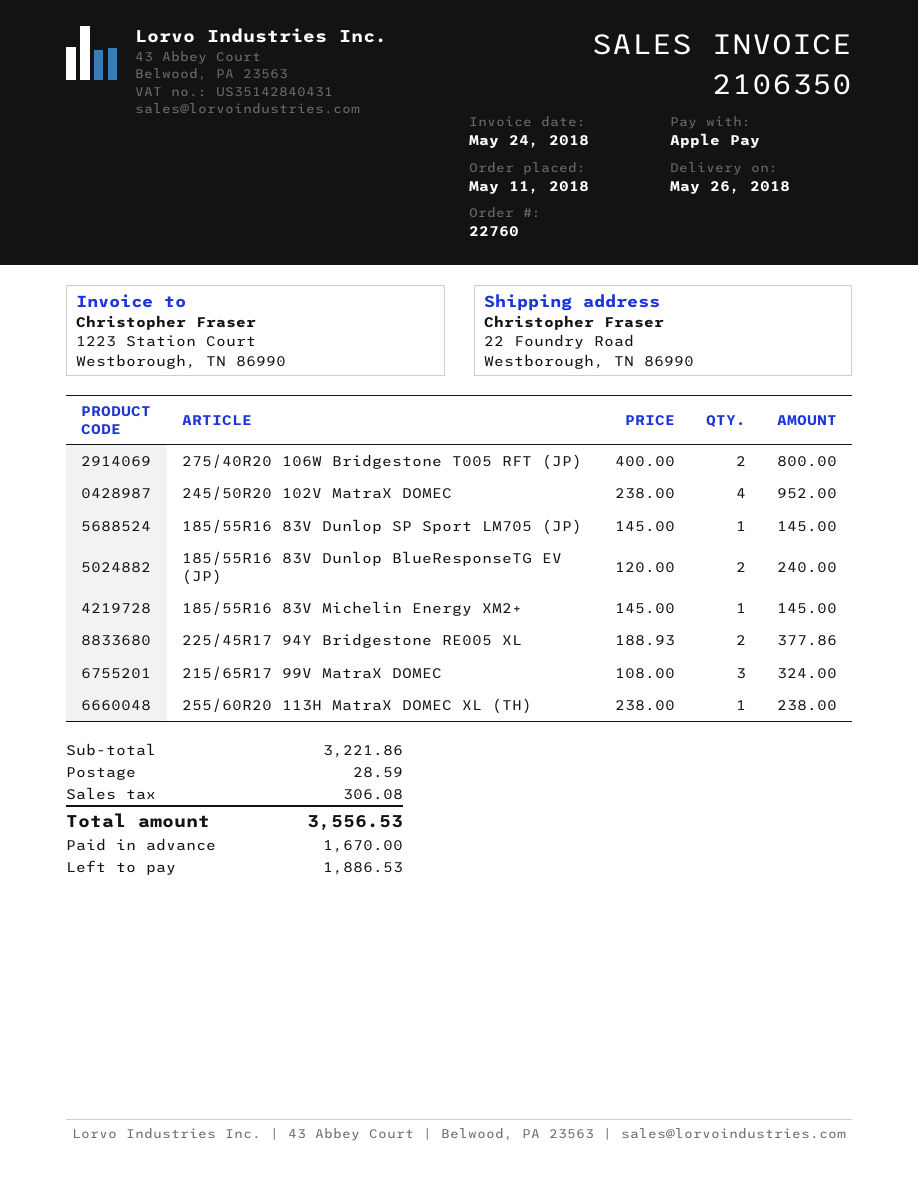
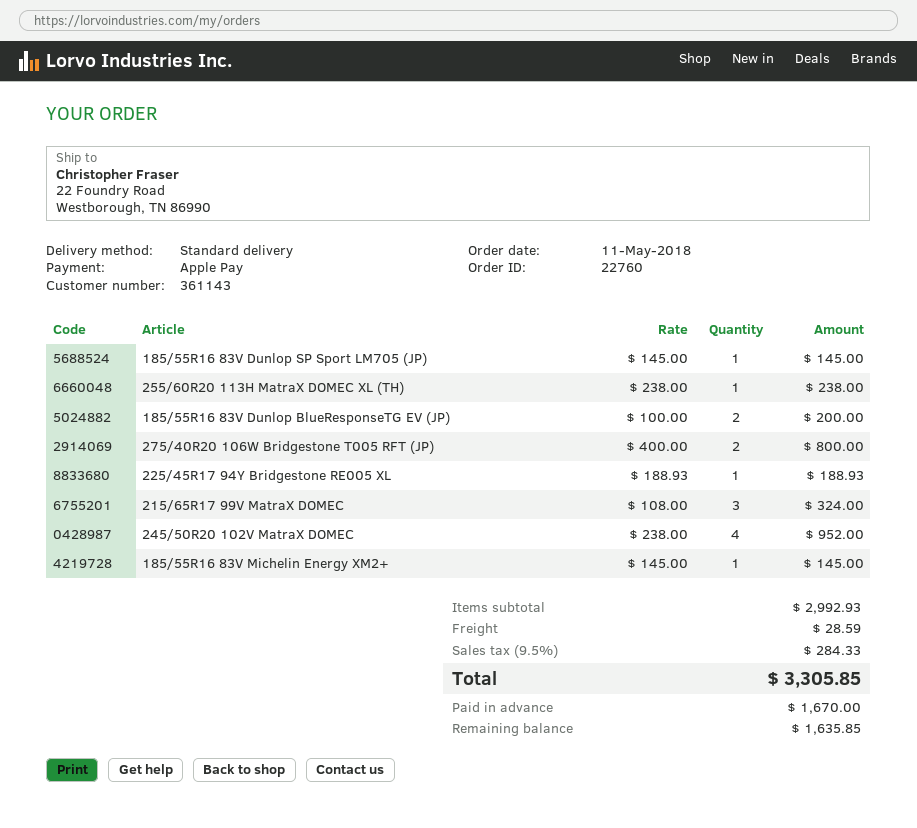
185/55R16 83V Dunlop BlueResponseTG EV (JP): 2 x 120.00 = 240.00 -> 2 x 100.00 = 200.00
225/45R17 94Y Bridgestone RE005 XL: 2 x 188.93 = 377.86 -> 1 x 188.93 = 188.93
subtotal: 3221.86 -> 2992.93
tax: 306.08 -> 284.33
total: 3556.53 -> 3305.85
balance: 1886.53 -> 1635.85

